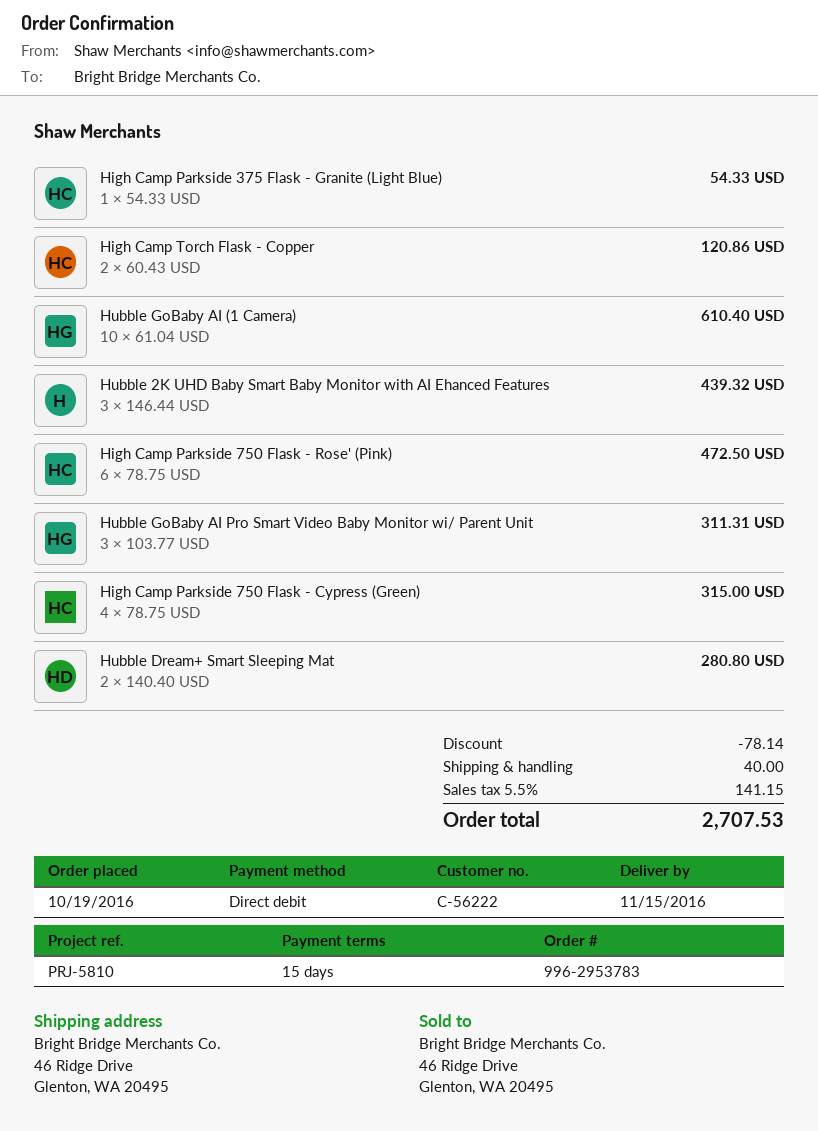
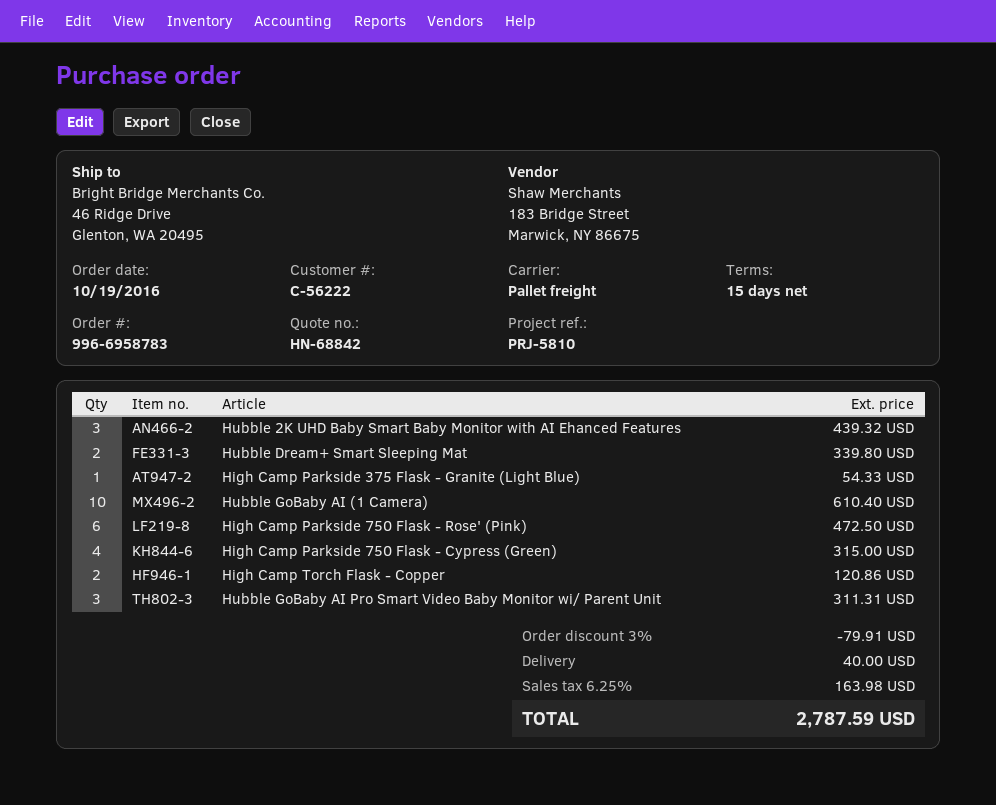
order number: 996-2953783 -> 996-6958783
Hubble Dream+ Smart Sleeping Mat: 2 for 280.80 -> 2 for 339.80
discount: 78.14 -> 79.91
tax: 5.5% = 141.15 -> 6.25% = 163.98
total: 2707.53 -> 2787.59

